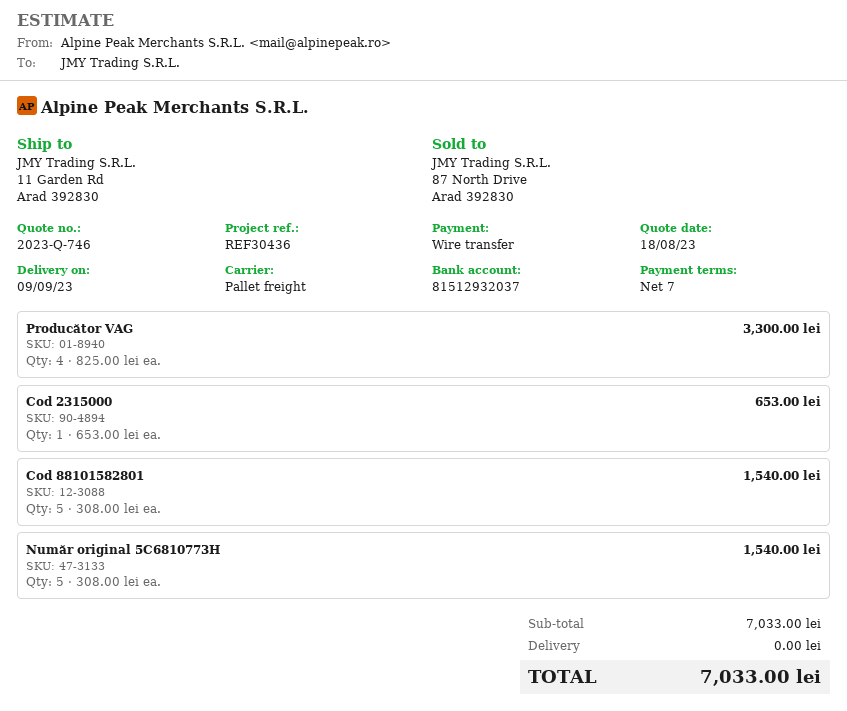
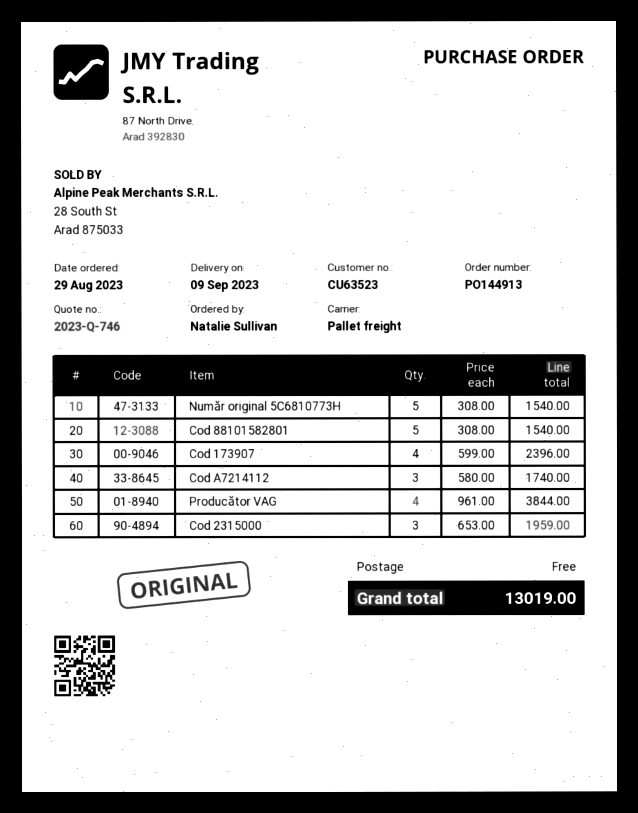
Producător VAG: 4 x 825.00 = 3300.00 -> 4 x 961.00 = 3844.00
Cod 2315000: 1 x 653.00 = 653.00 -> 3 x 653.00 = 1959.00
Cod 173907: none -> 4 x 599.00 = 2396.00
Cod A7214112: none -> 3 x 580.00 = 1740.00
total: 7033.00 -> 13019.00

